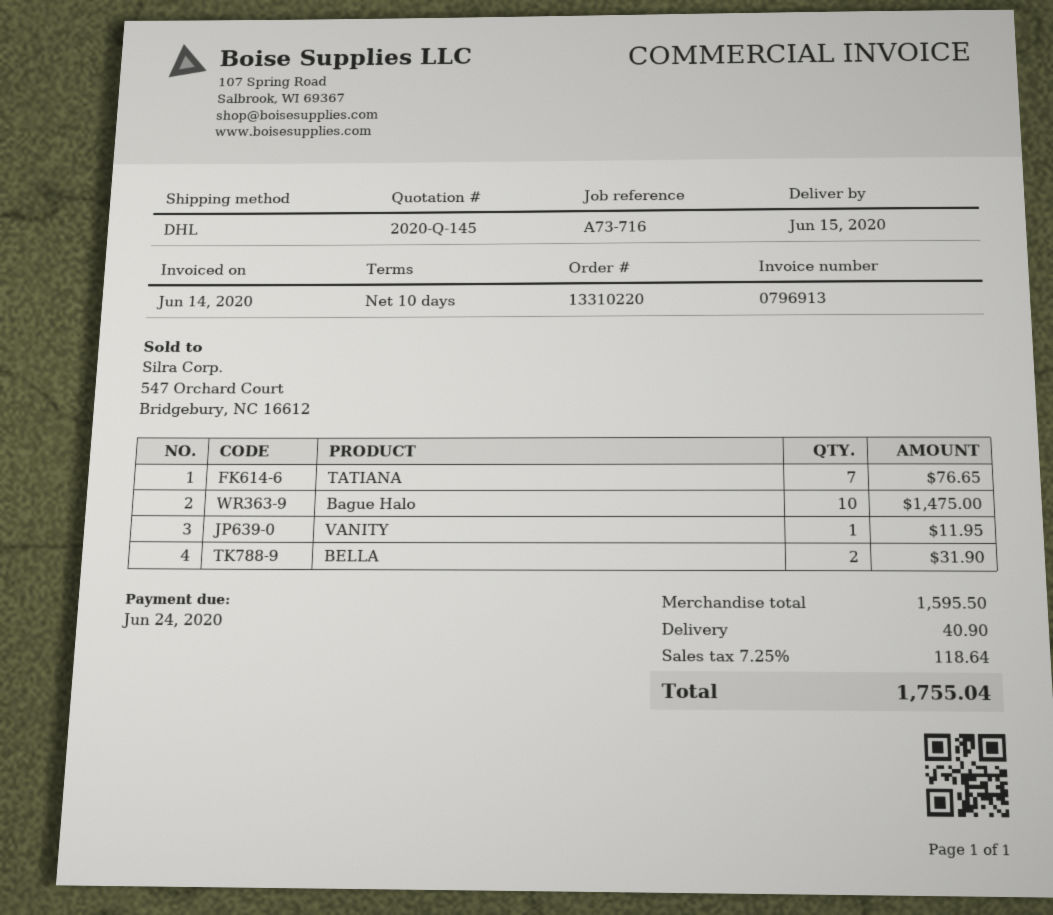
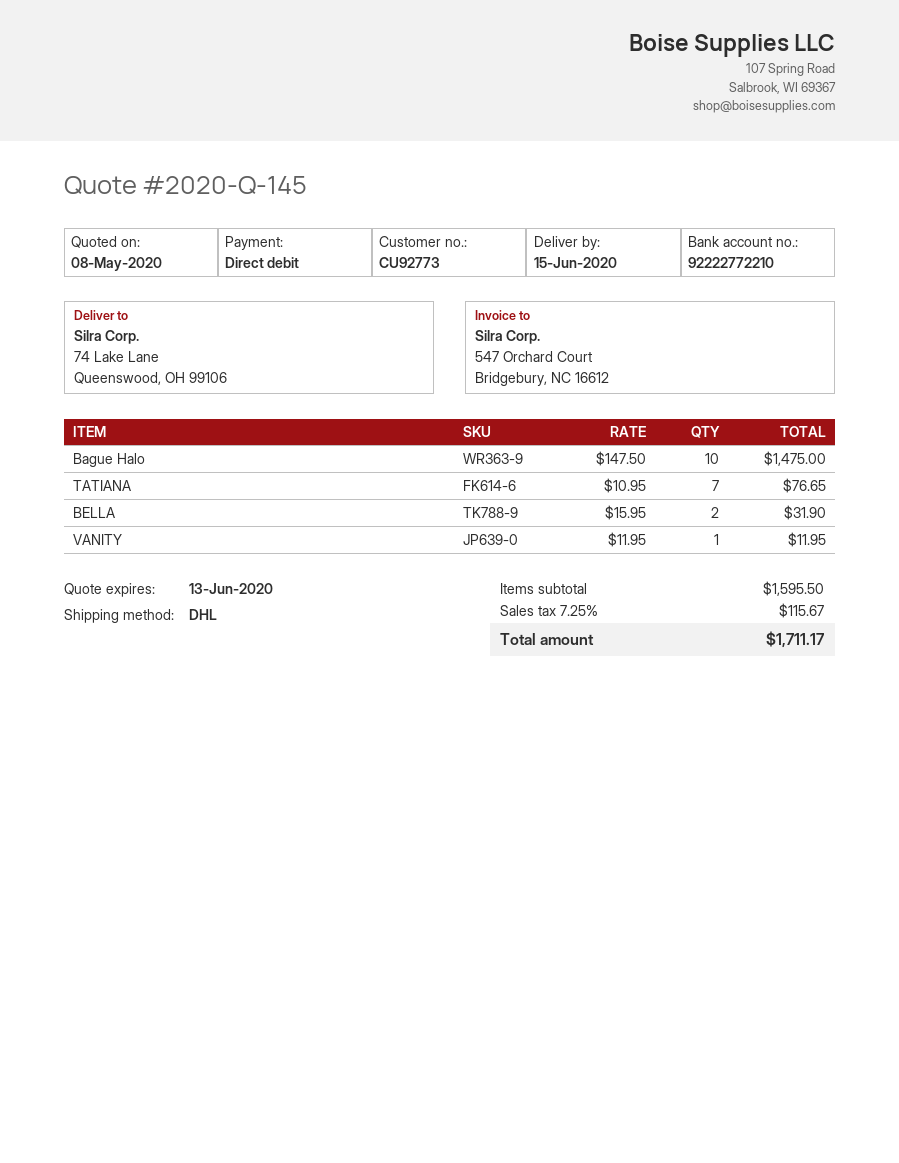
shipping: 40.90 -> none
tax: 7.25% = 118.64 -> 7.25% = 115.67
total: 1755.04 -> 1711.17

